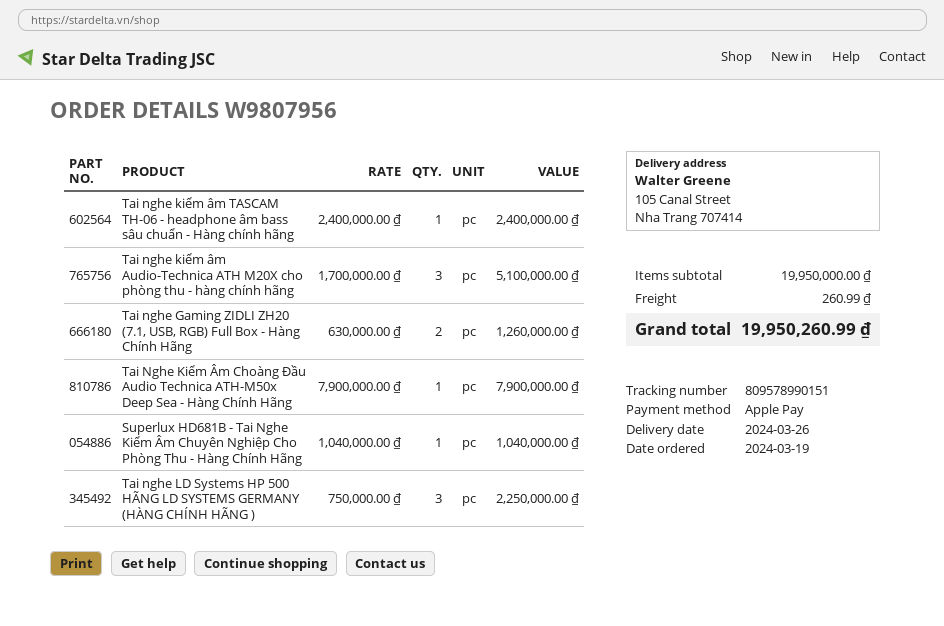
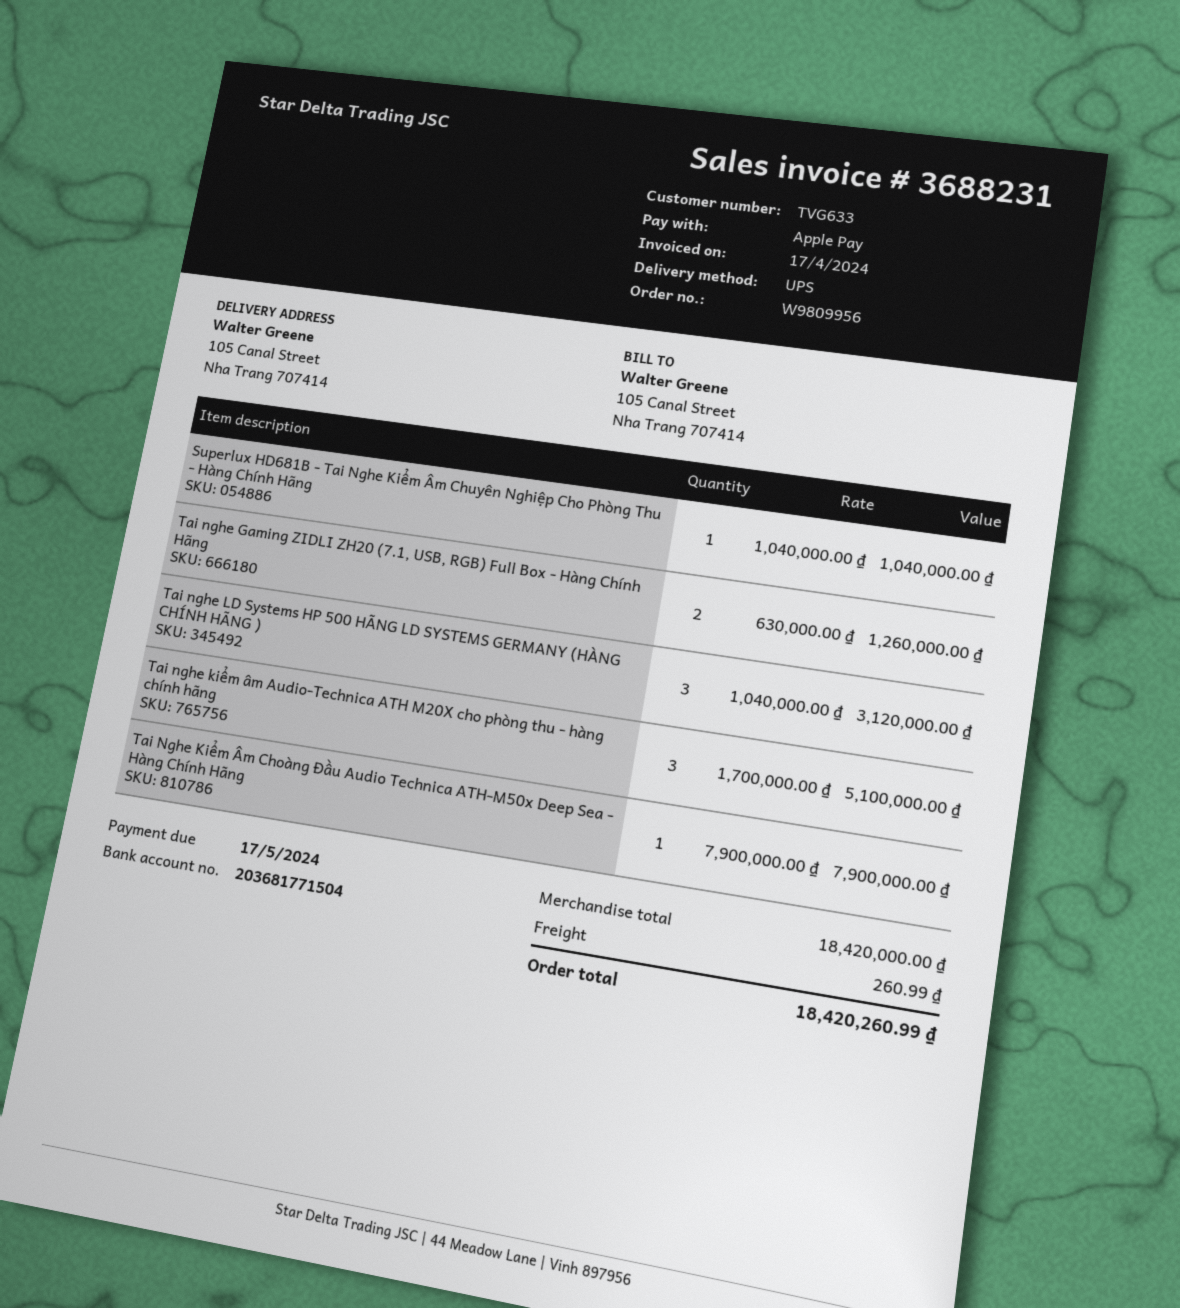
order number: W9807956 -> W9809956
Tai nghe kiểm âm TASCAM TH-06 - headphone âm bass sâu chuẩn - Hàng chính hãng: 1 x 2400000.00 = 2400000.00 -> none
Tai nghe LD Systems HP 500 HÃNG LD SYSTEMS GERMANY (HÀNG CHÍNH HÃNG ): 3 x 750000.00 = 2250000.00 -> 3 x 1040000.00 = 3120000.00
subtotal: 19950000.00 -> 18420000.00
total: 19950260.99 -> 18420260.99

